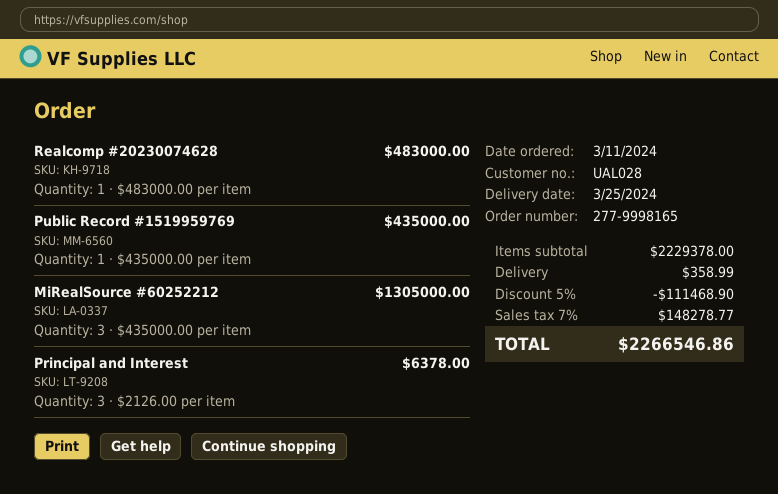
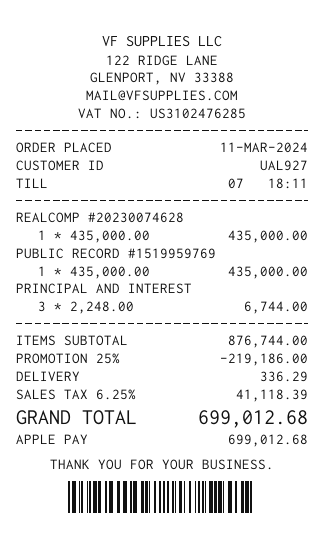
customer number: UAL028 -> UAL927
Realcomp #20230074628: 1 x 483000.00 = 483000.00 -> 1 x 435000.00 = 435000.00
MiRealSource #60252212: 3 x 435000.00 = 1305000.00 -> none
Principal and Interest: 3 x 2126.00 = 6378.00 -> 3 x 2248.00 = 6744.00
subtotal: 2229378.00 -> 876744.00
discount: 5% = 111468.90 -> 25% = 219186.00
shipping: 358.99 -> 336.29
tax: 7% = 148278.77 -> 6.25% = 41118.39
total: 2266546.86 -> 699012.68

